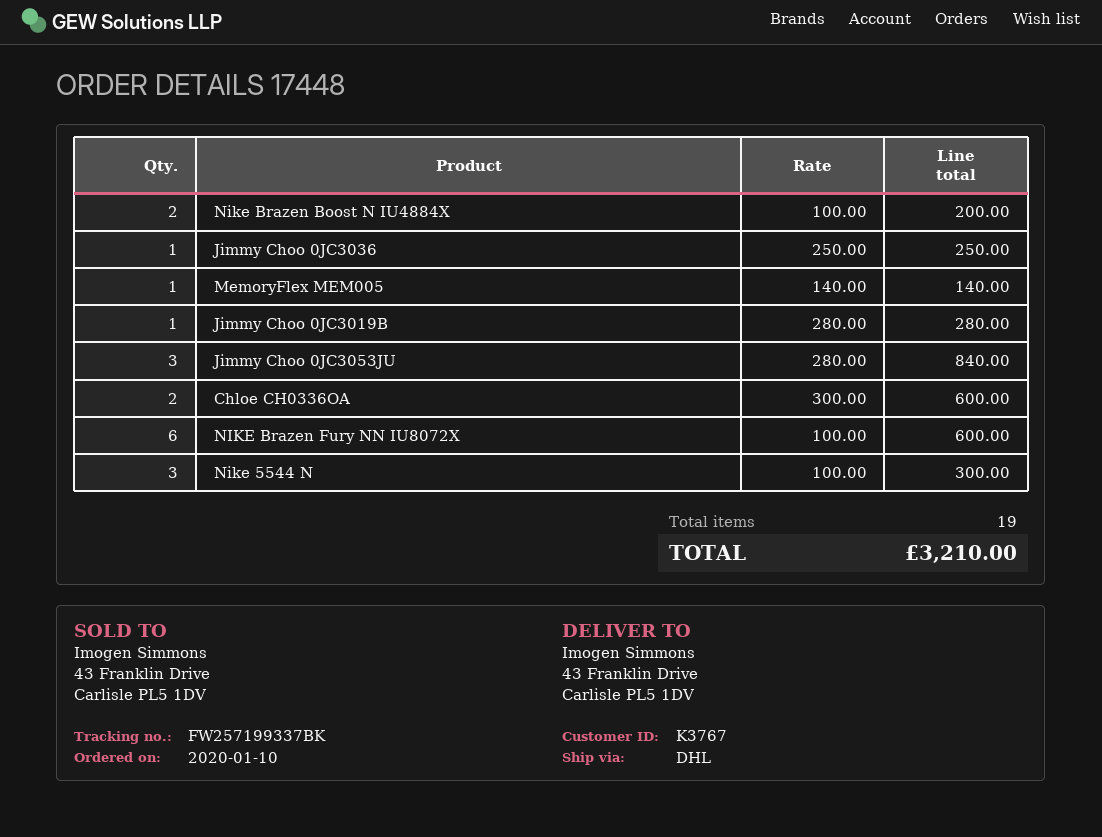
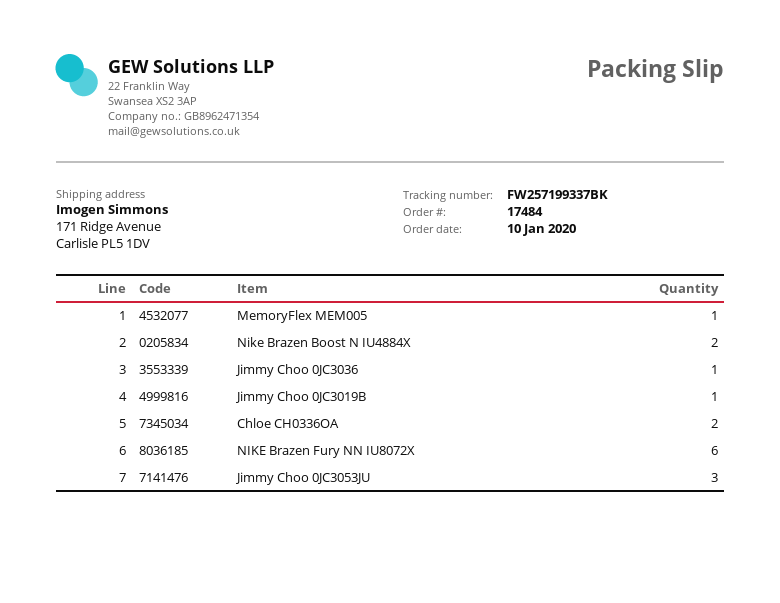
order number: 17448 -> 17484
ship to: 43 Franklin Drive, Carlisle PL5 1DV -> 171 Ridge Avenue, Carlisle PL5 1DV
Nike 5544 N: 3 -> none

